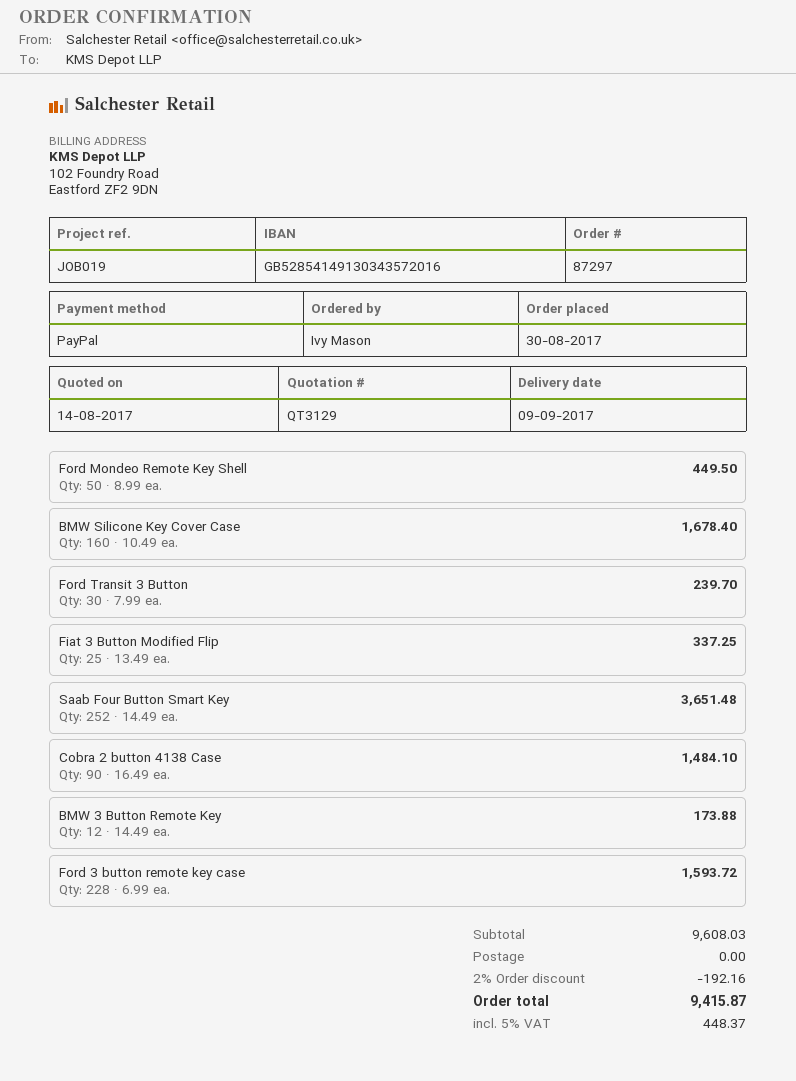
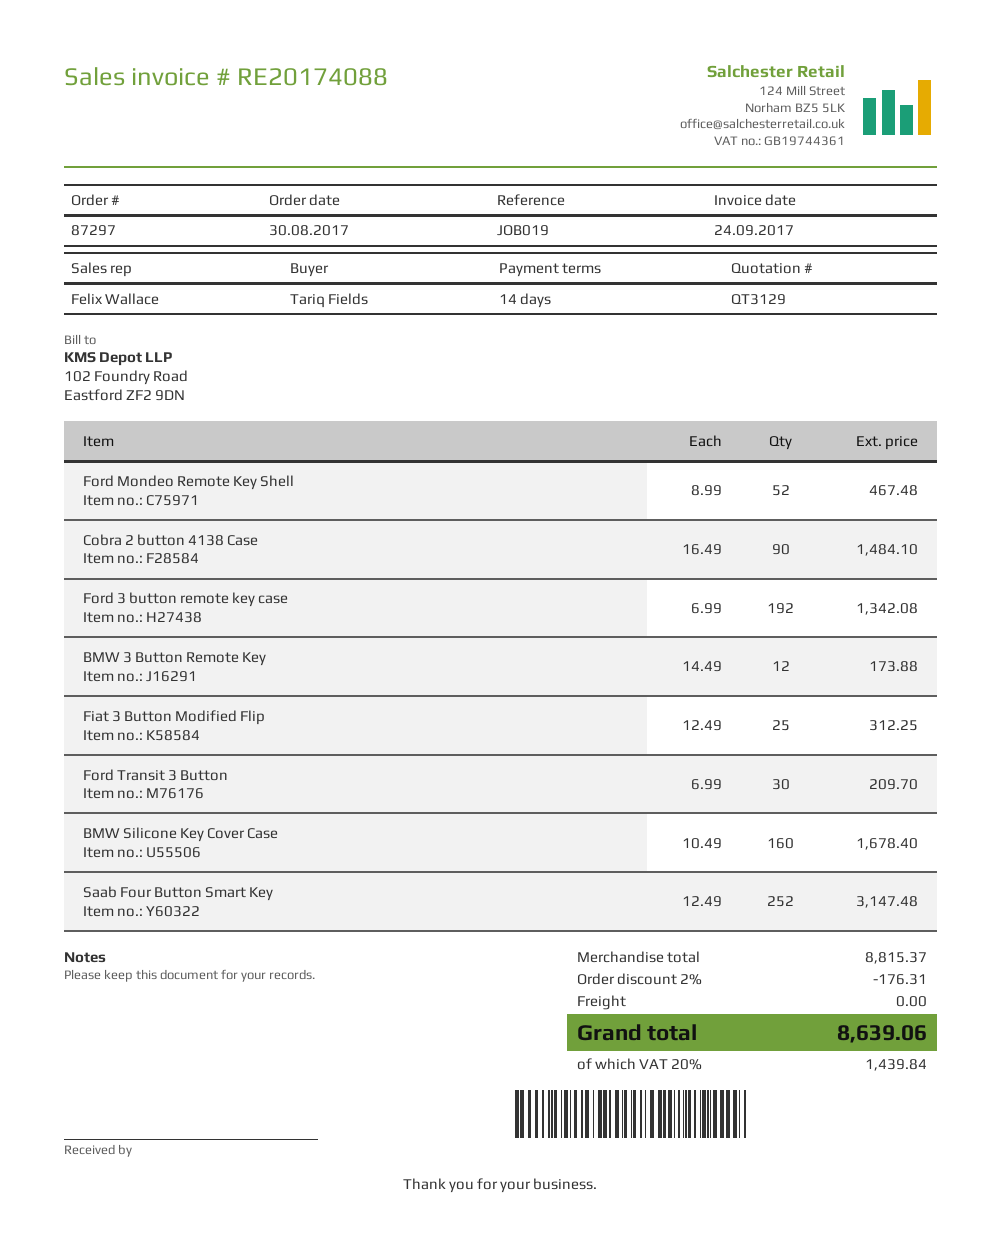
ordered by: Ivy Mason -> Tariq Fields
Ford Mondeo Remote Key Shell: 50 x 8.99 = 449.50 -> 52 x 8.99 = 467.48
Ford Transit 3 Button: 30 x 7.99 = 239.70 -> 30 x 6.99 = 209.70
Fiat 3 Button Modified Flip: 25 x 13.49 = 337.25 -> 25 x 12.49 = 312.25
Saab Four Button Smart Key: 252 x 14.49 = 3651.48 -> 252 x 12.49 = 3147.48
Ford 3 button remote key case: 228 x 6.99 = 1593.72 -> 192 x 6.99 = 1342.08
subtotal: 9608.03 -> 8815.37
discount: 2% = 192.16 -> 2% = 176.31
tax: 5% = 448.37 -> 20% = 1439.84
total: 9415.87 -> 8639.06

